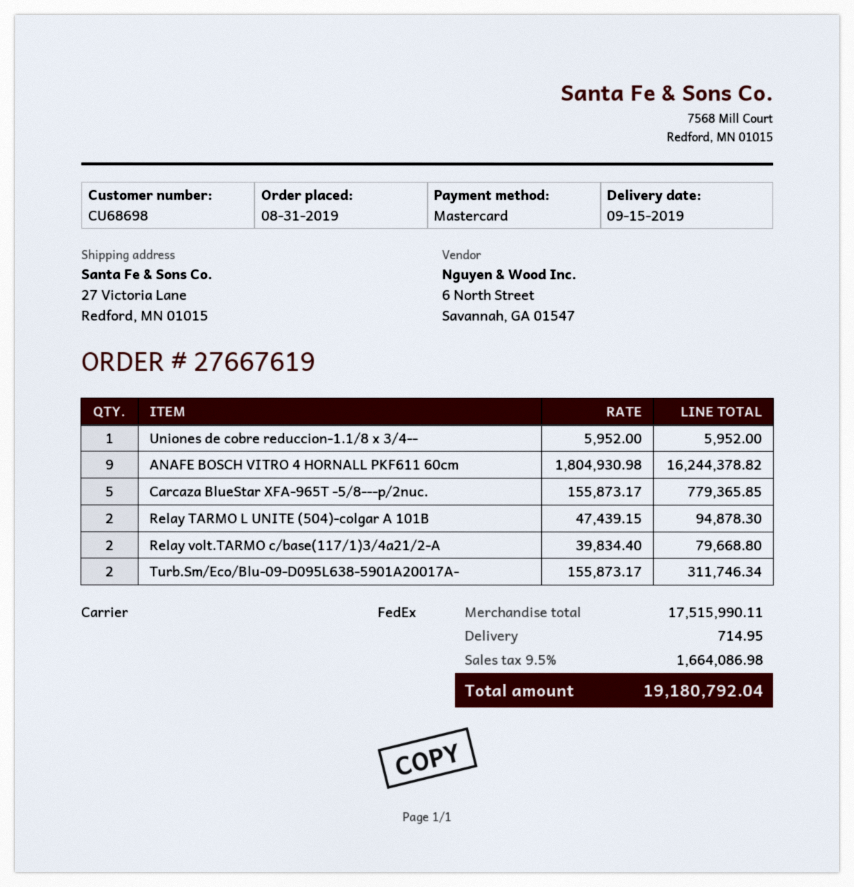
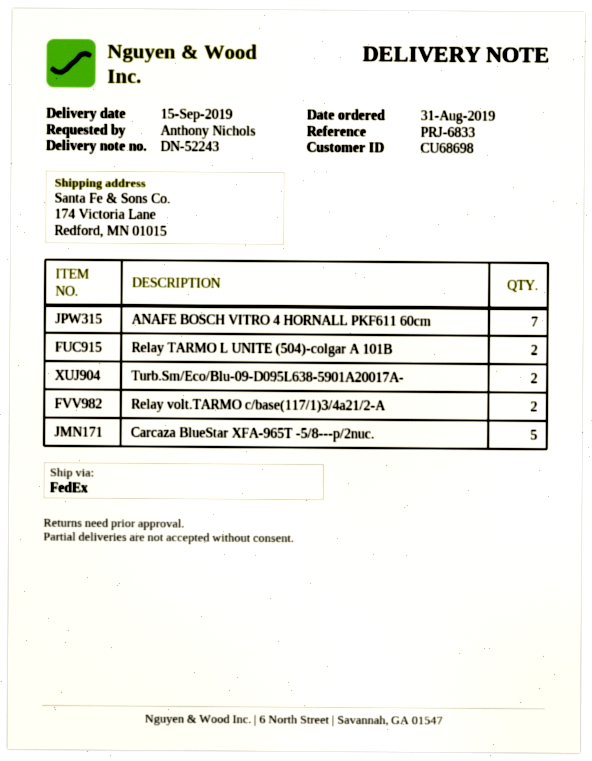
ship to: 27 Victoria Lane, Redford, MN 01015 -> 174 Victoria Lane, Redford, MN 01015
Uniones de cobre reduccion-1.1/8 x 3/4--: 1 -> none
ANAFE BOSCH VITRO 4 HORNALL PKF611 60cm: 9 -> 7

